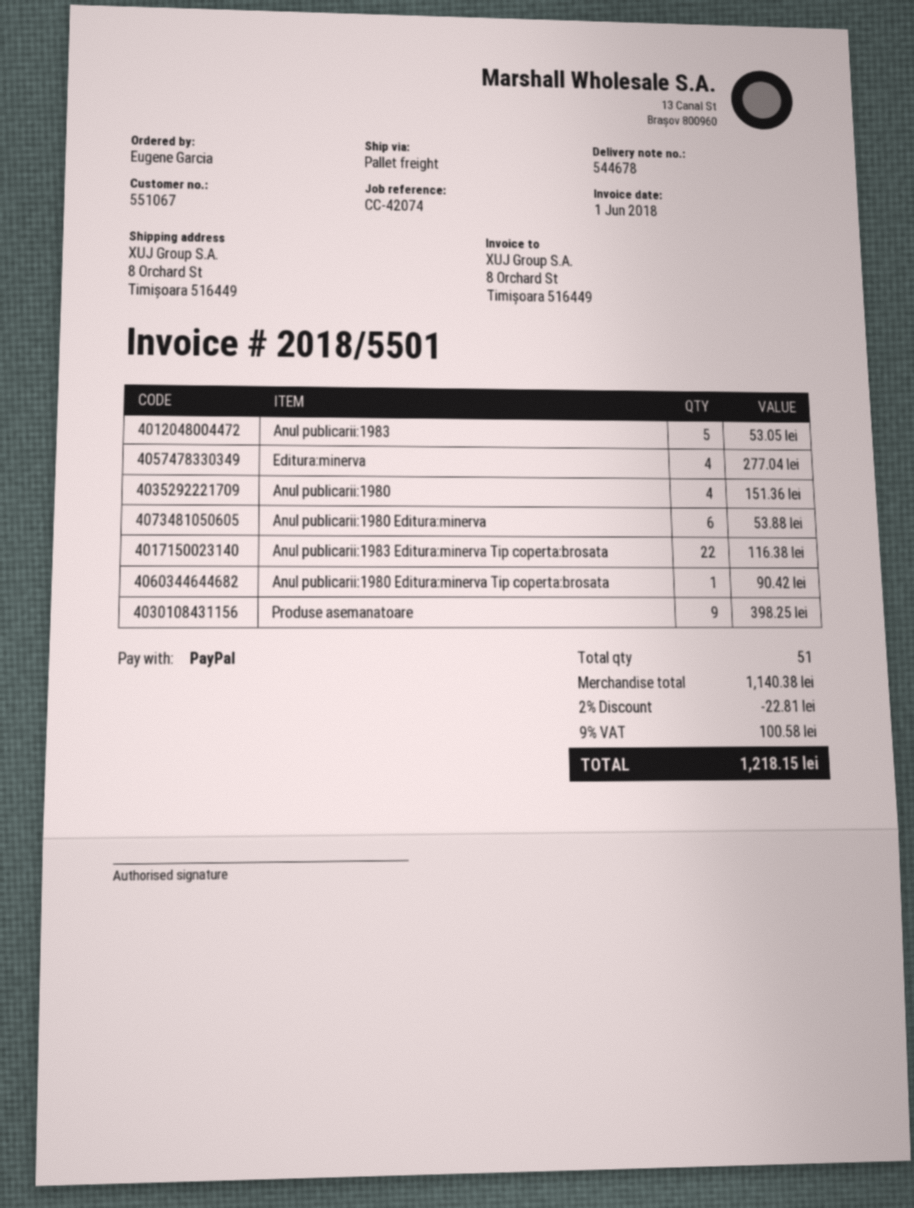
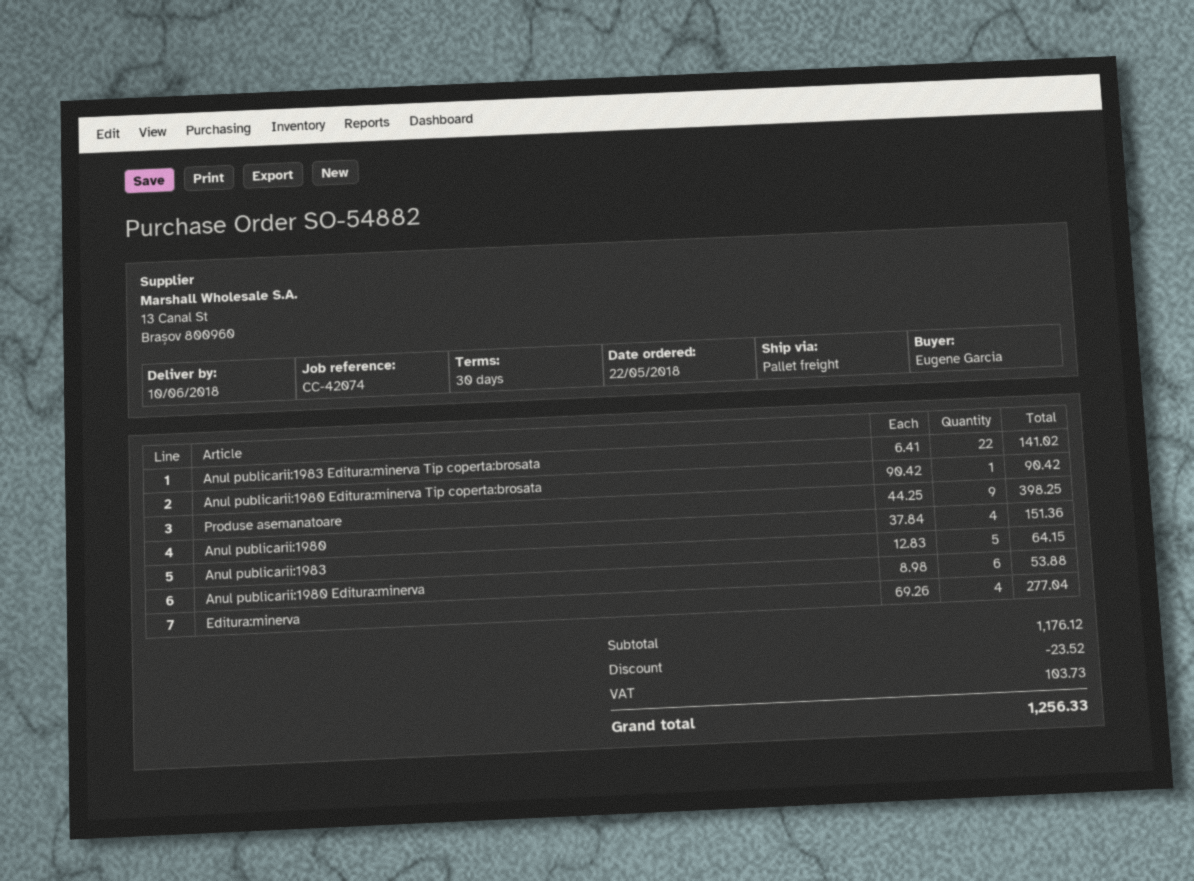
Anul publicarii:1983: 5 for 53.05 -> 5 for 64.15
Anul publicarii:1983 Editura:minerva Tip coperta:brosata: 22 for 116.38 -> 22 for 141.02
subtotal: 1140.38 -> 1176.12
discount: 22.81 -> 23.52
tax: 100.58 -> 103.73
total: 1218.15 -> 1256.33

